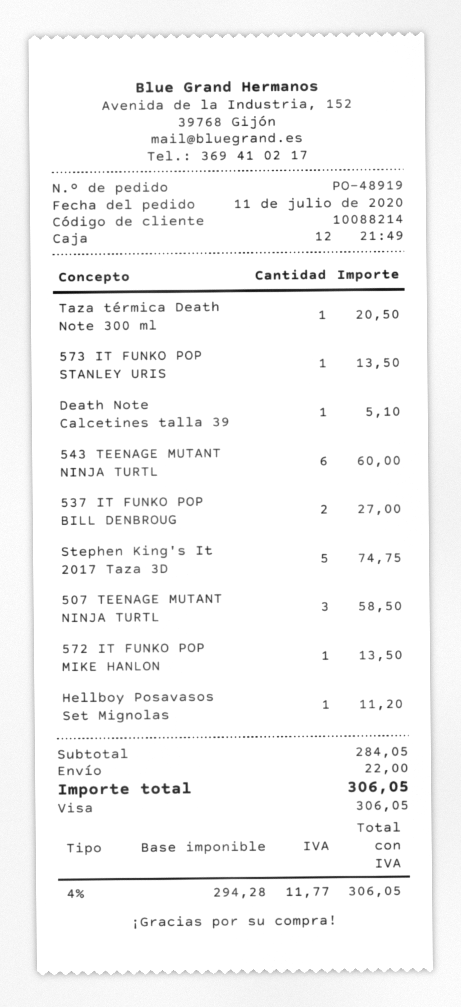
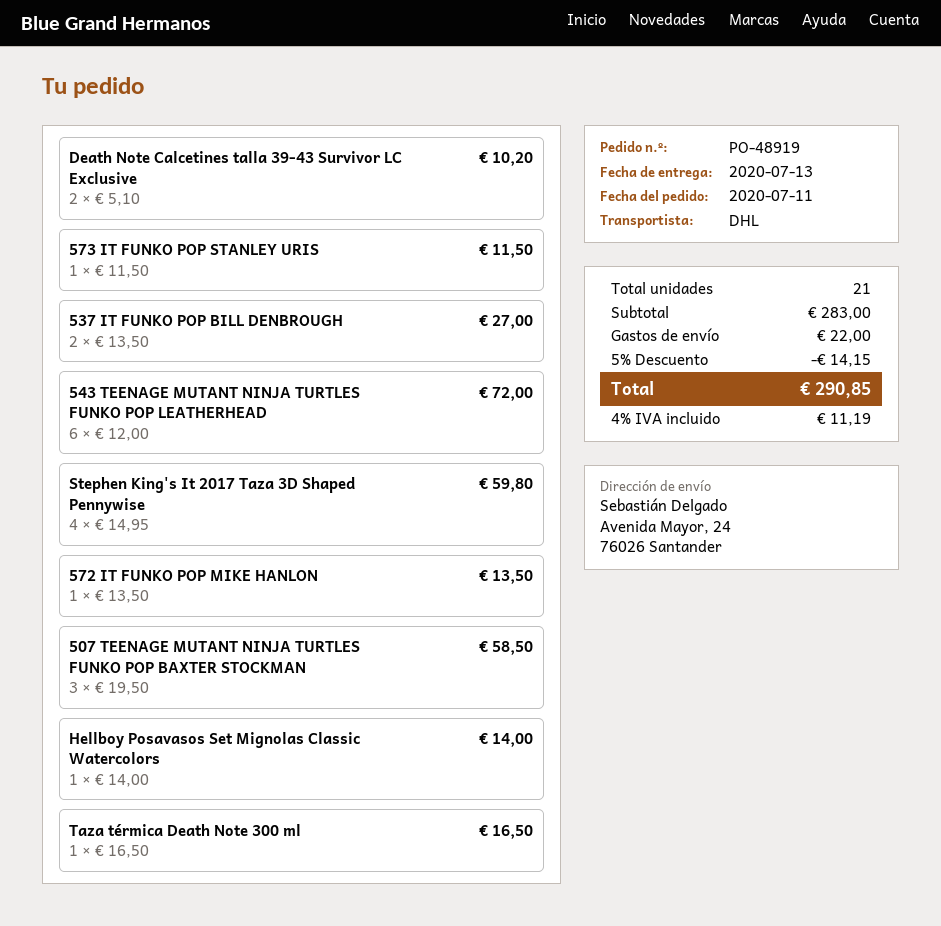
Taza térmica Death Note 300 ml: 1 for 20.50 -> 1 for 16.50
573 IT FUNKO POP STANLEY URIS: 1 for 13.50 -> 1 for 11.50
Death Note Calcetines talla 39: 1 for 5.10 -> 2 for 10.20
543 TEENAGE MUTANT NINJA TURTL: 6 for 60.00 -> 6 for 72.00
Stephen King's It 2017 Taza 3D: 5 for 74.75 -> 4 for 59.80
Hellboy Posavasos Set Mignolas: 1 for 11.20 -> 1 for 14.00
subtotal: 284.05 -> 283.00
discount: none -> 5% = 14.15
tax: 4% = 11.77 -> 4% = 11.19
total: 306.05 -> 290.85

